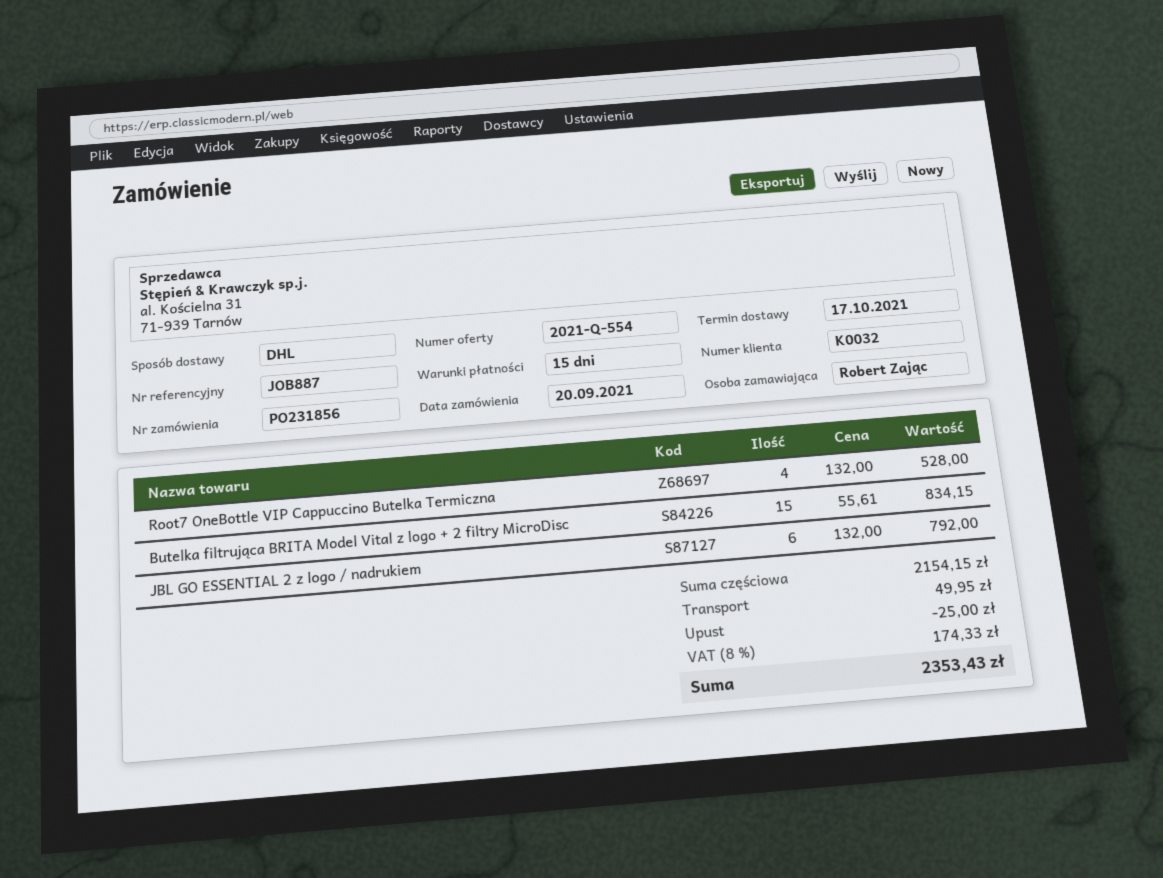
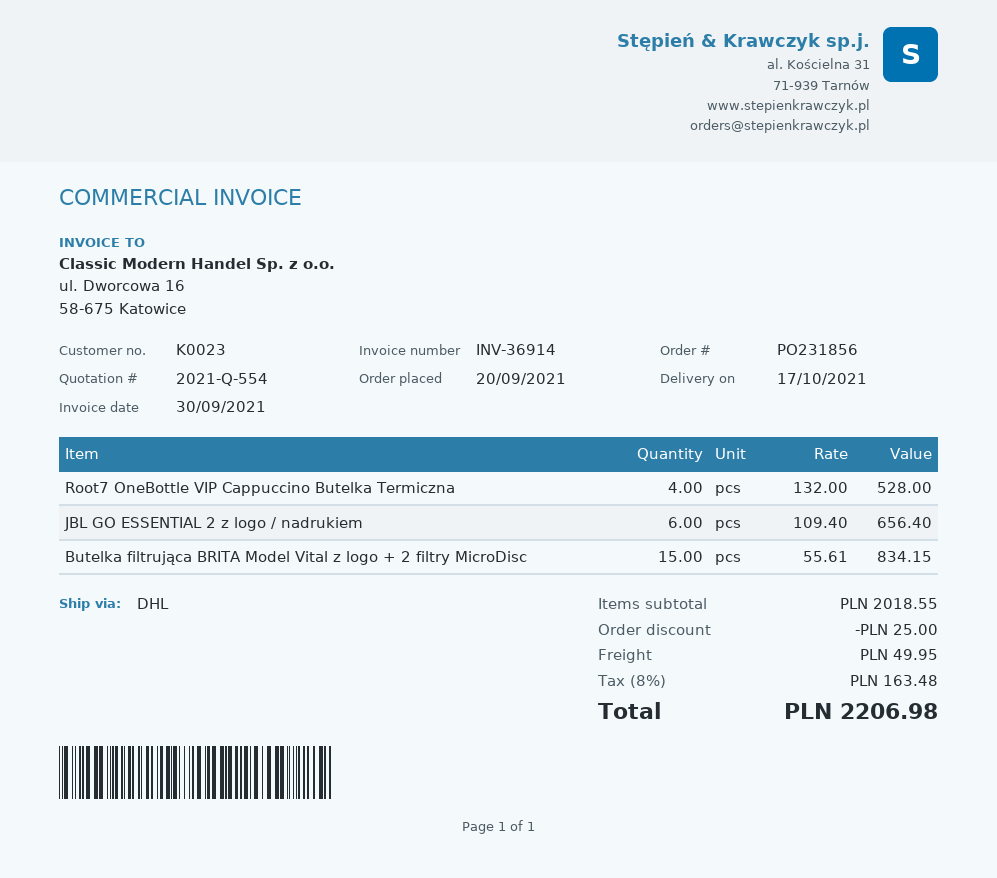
customer number: K0032 -> K0023
JBL GO ESSENTIAL 2 z logo / nadrukiem: 6 x 132.00 = 792.00 -> 6 x 109.40 = 656.40
subtotal: 2154.15 -> 2018.55
tax: 8% = 174.33 -> 8% = 163.48
total: 2353.43 -> 2206.98

